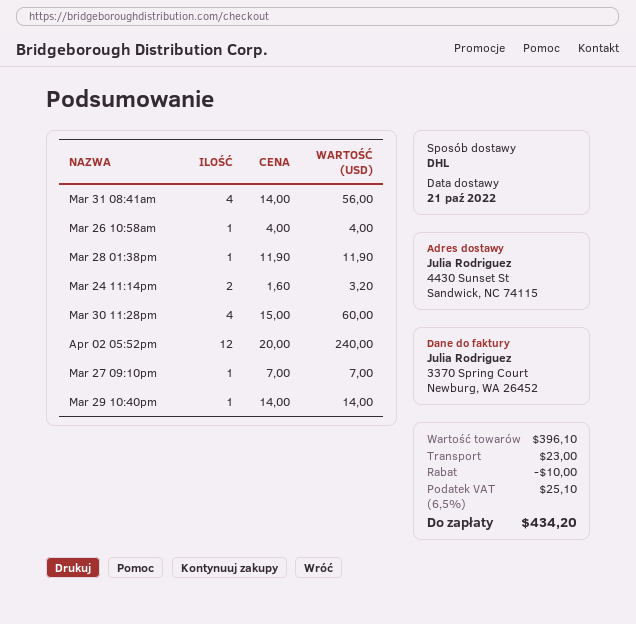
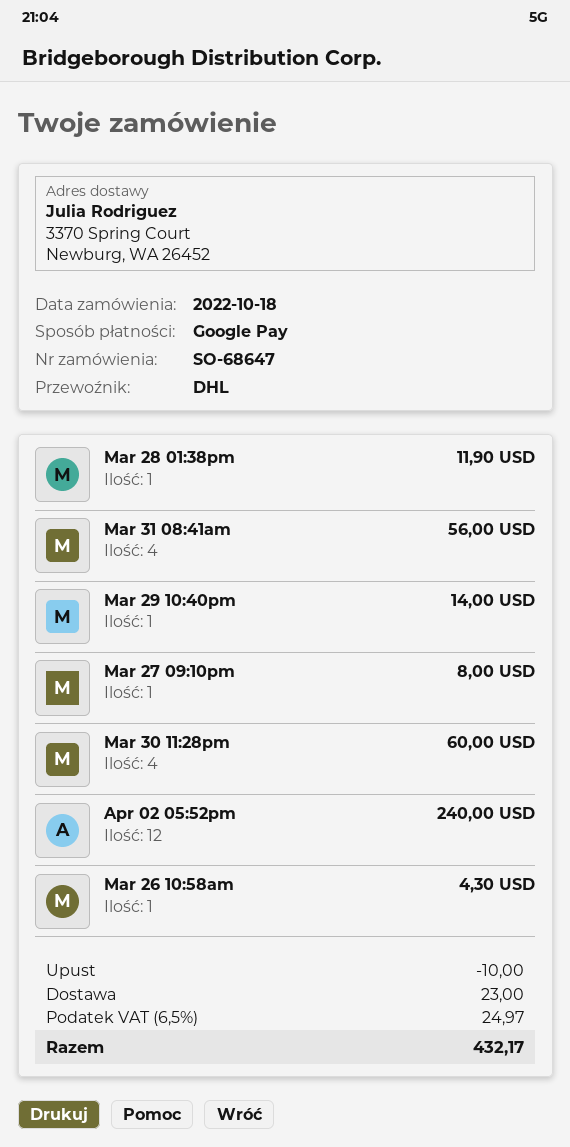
ship to: 4430 Sunset St, Sandwick, NC 74115 -> 3370 Spring Court, Newburg, WA 26452
Mar 26 10:58am: 1 for 4.00 -> 1 for 4.30
Mar 24 11:14pm: 2 for 3.20 -> none
Mar 27 09:10pm: 1 for 7.00 -> 1 for 8.00
tax: 6.5% = 25.10 -> 6.5% = 24.97
total: 434.20 -> 432.17

